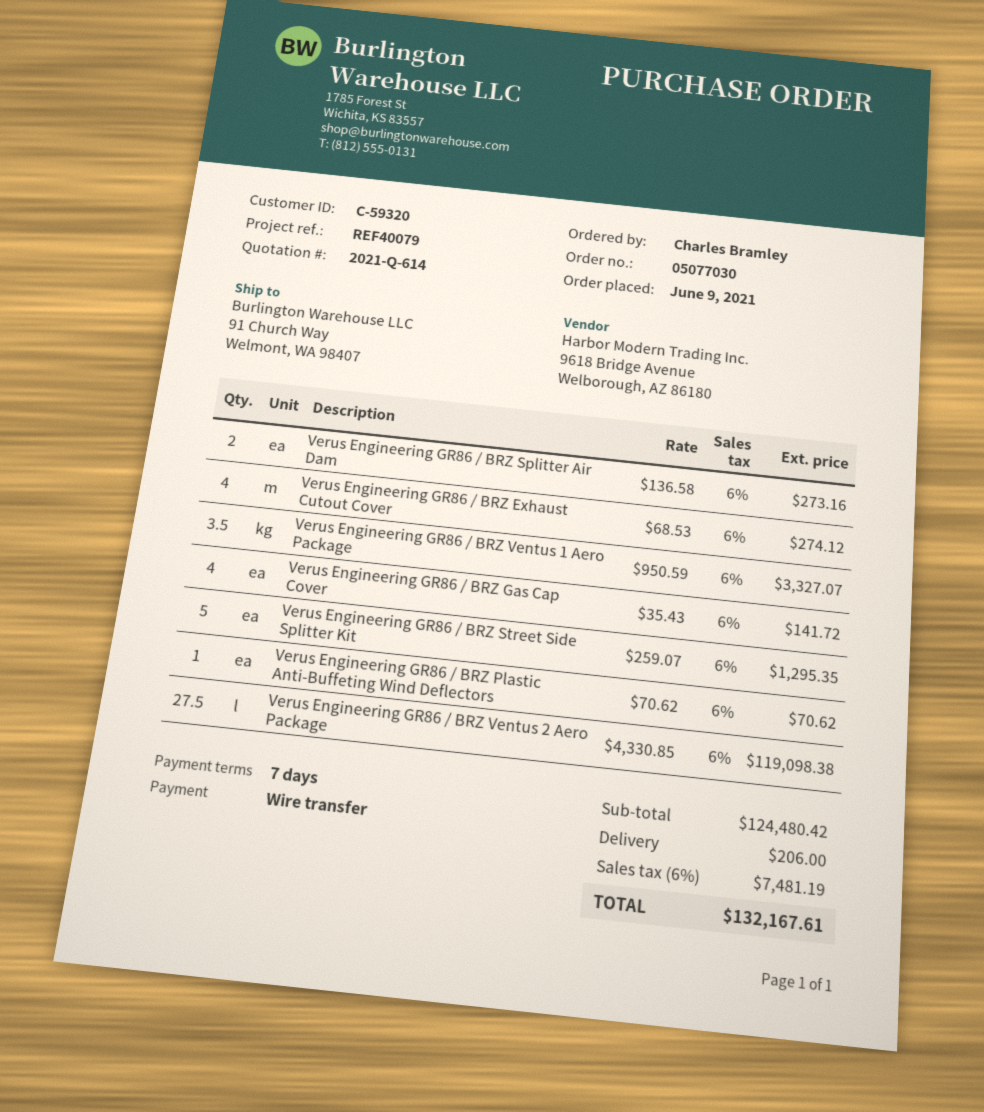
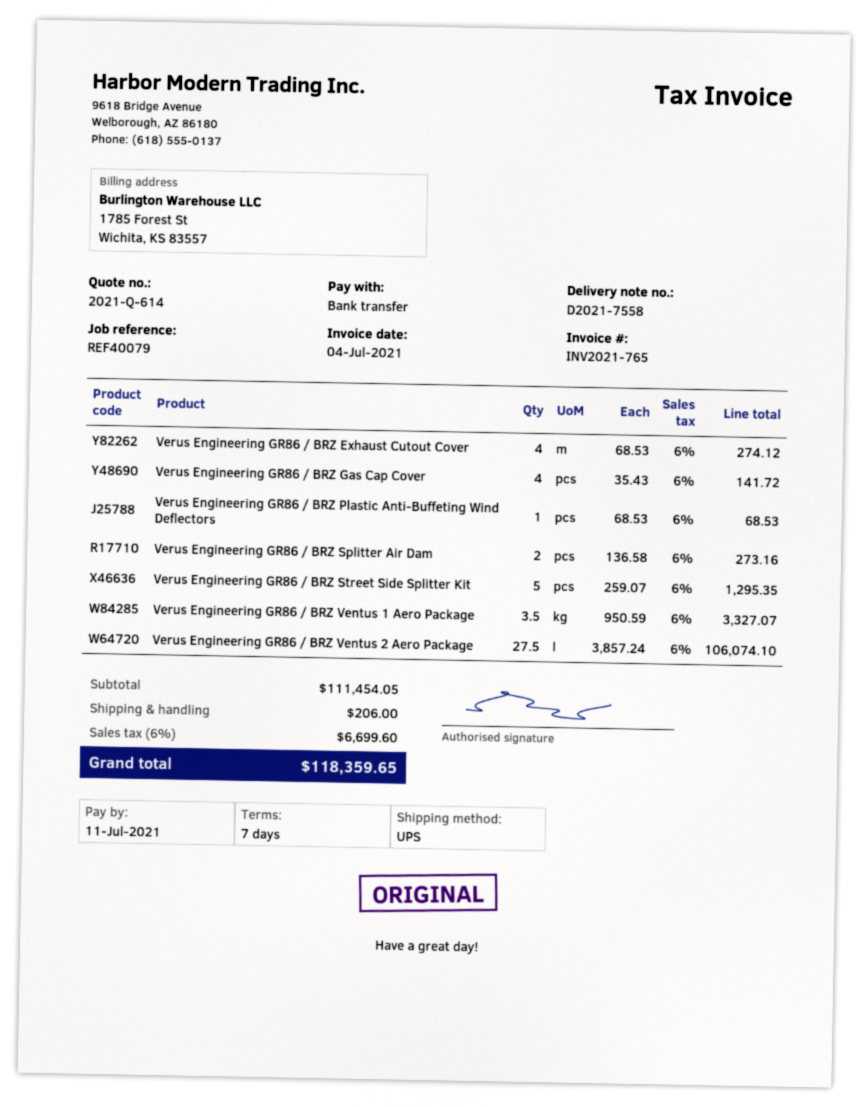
Verus Engineering GR86 / BRZ Plastic Anti-Buffeting Wind Deflectors: 1 x 70.62 = 70.62 -> 1 x 68.53 = 68.53
Verus Engineering GR86 / BRZ Ventus 2 Aero Package: 27.5 x 4330.85 = 119098.38 -> 27.5 x 3857.24 = 106074.10
subtotal: 124480.42 -> 111454.05
tax: 6% = 7481.19 -> 6% = 6699.60
total: 132167.61 -> 118359.65

